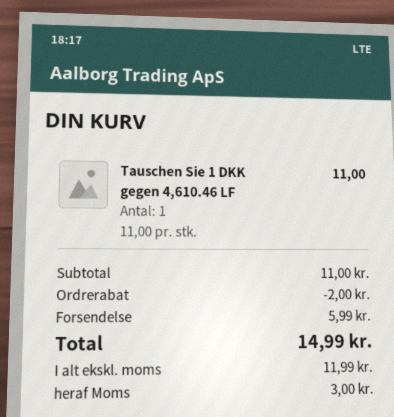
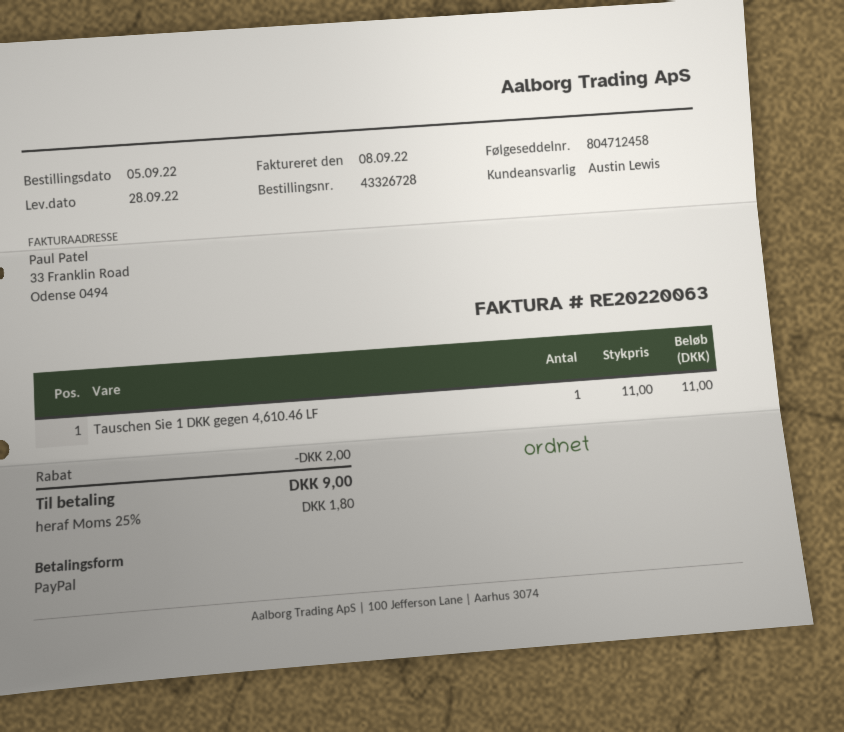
shipping: 5.99 -> none
tax: 3.00 -> 1.80
total: 14.99 -> 9.00

